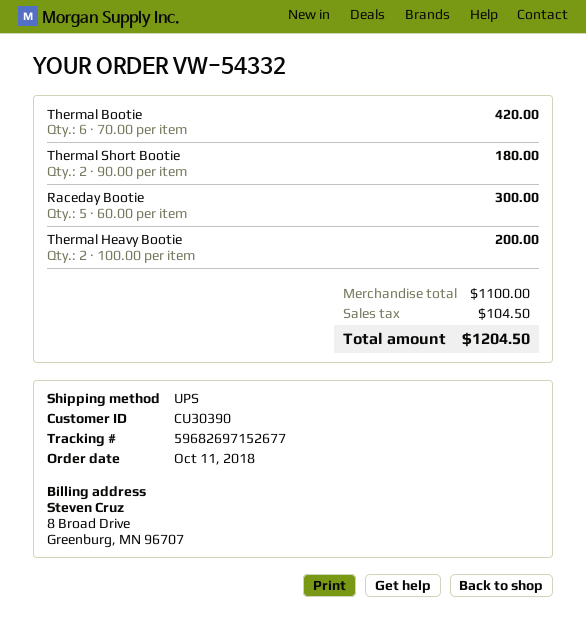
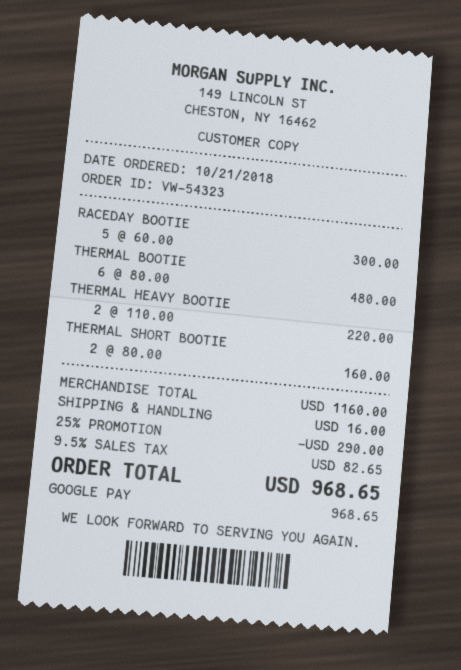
order number: VW-54332 -> VW-54323
order date: 2018-10-11 -> 2018-10-21
Thermal Bootie: 6 x 70.00 = 420.00 -> 6 x 80.00 = 480.00
Thermal Short Bootie: 2 x 90.00 = 180.00 -> 2 x 80.00 = 160.00
Thermal Heavy Bootie: 2 x 100.00 = 200.00 -> 2 x 110.00 = 220.00
subtotal: 1100.00 -> 1160.00
discount: none -> 25% = 290.00
shipping: none -> 16.00
tax: 104.50 -> 82.65
total: 1204.50 -> 968.65

